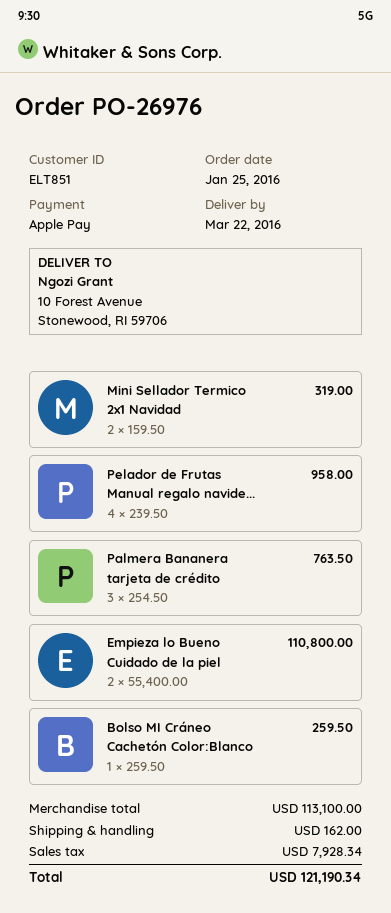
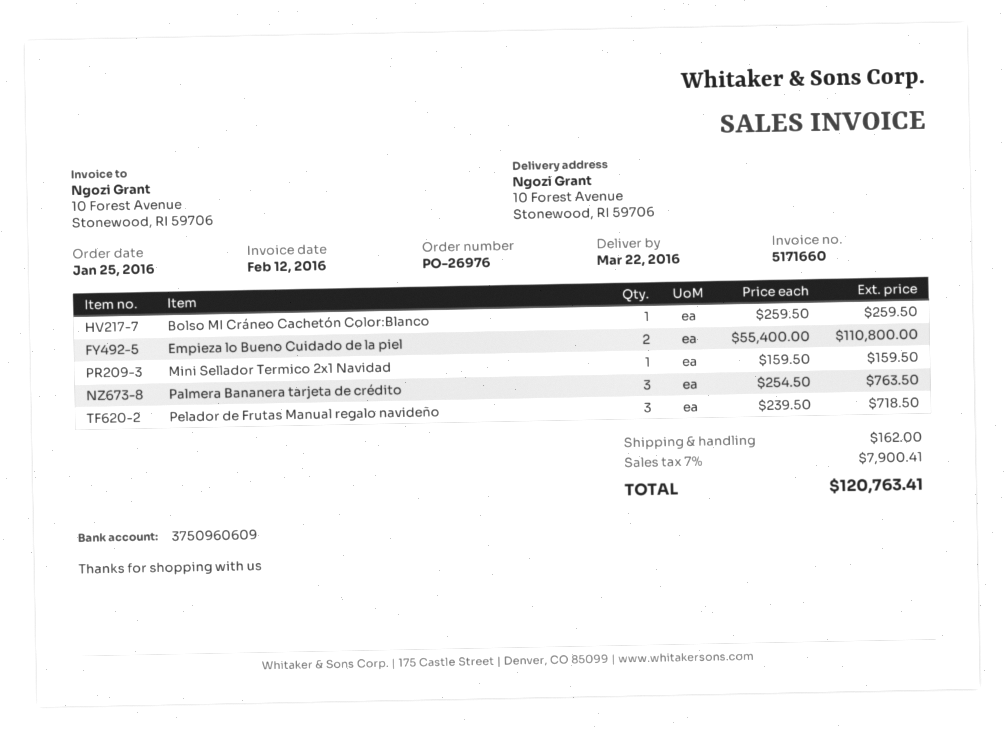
Mini Sellador Termico 2x1 Navidad: 2 x 159.50 = 319.00 -> 1 x 159.50 = 159.50
Pelador de Frutas Manual regalo navide...: 4 x 239.50 = 958.00 -> 3 x 239.50 = 718.50
tax: 7928.34 -> 7900.41
total: 121190.34 -> 120763.41

